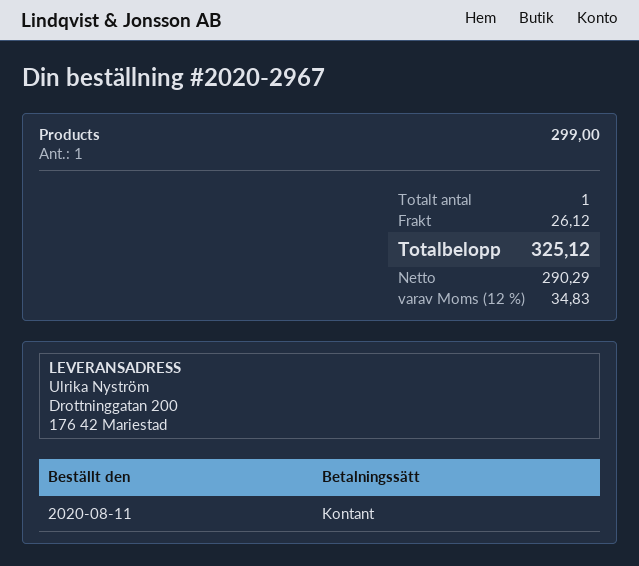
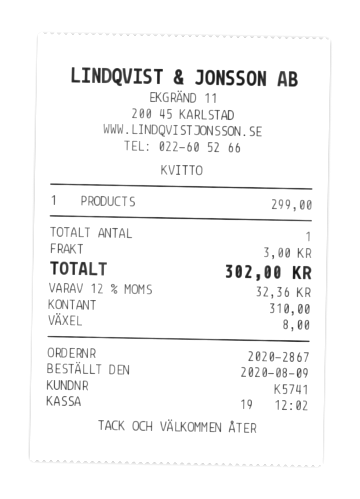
order number: 2020-2967 -> 2020-2867
order date: 2020-08-11 -> 2020-08-09
shipping: 26.12 -> 3.00
tax: 12% = 34.83 -> 12% = 32.36
total: 325.12 -> 302.00

